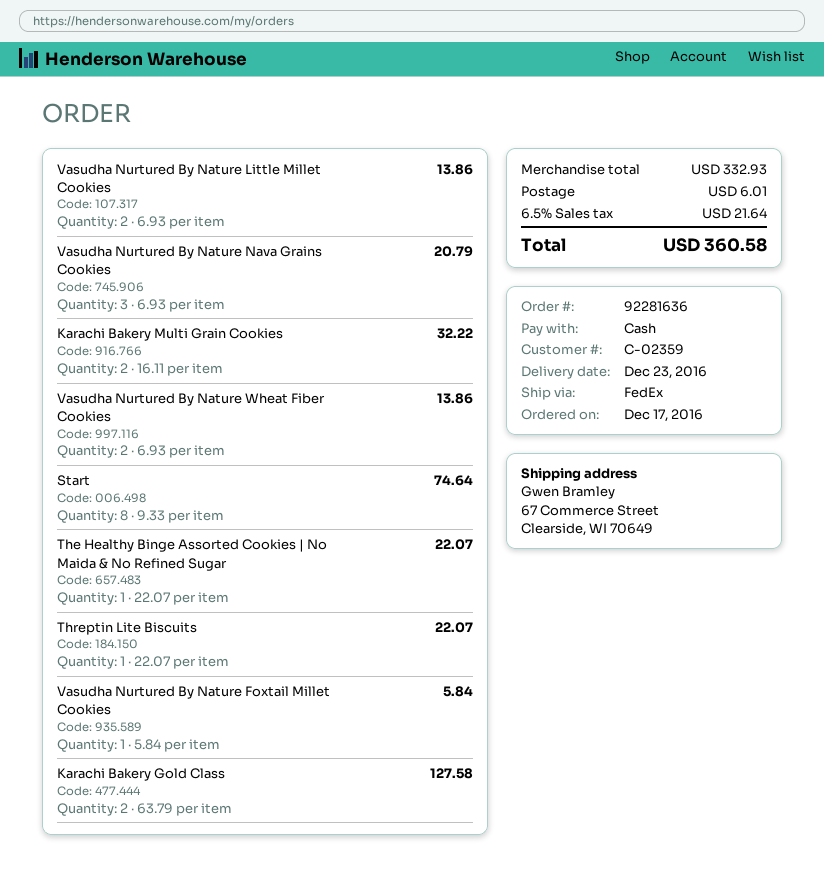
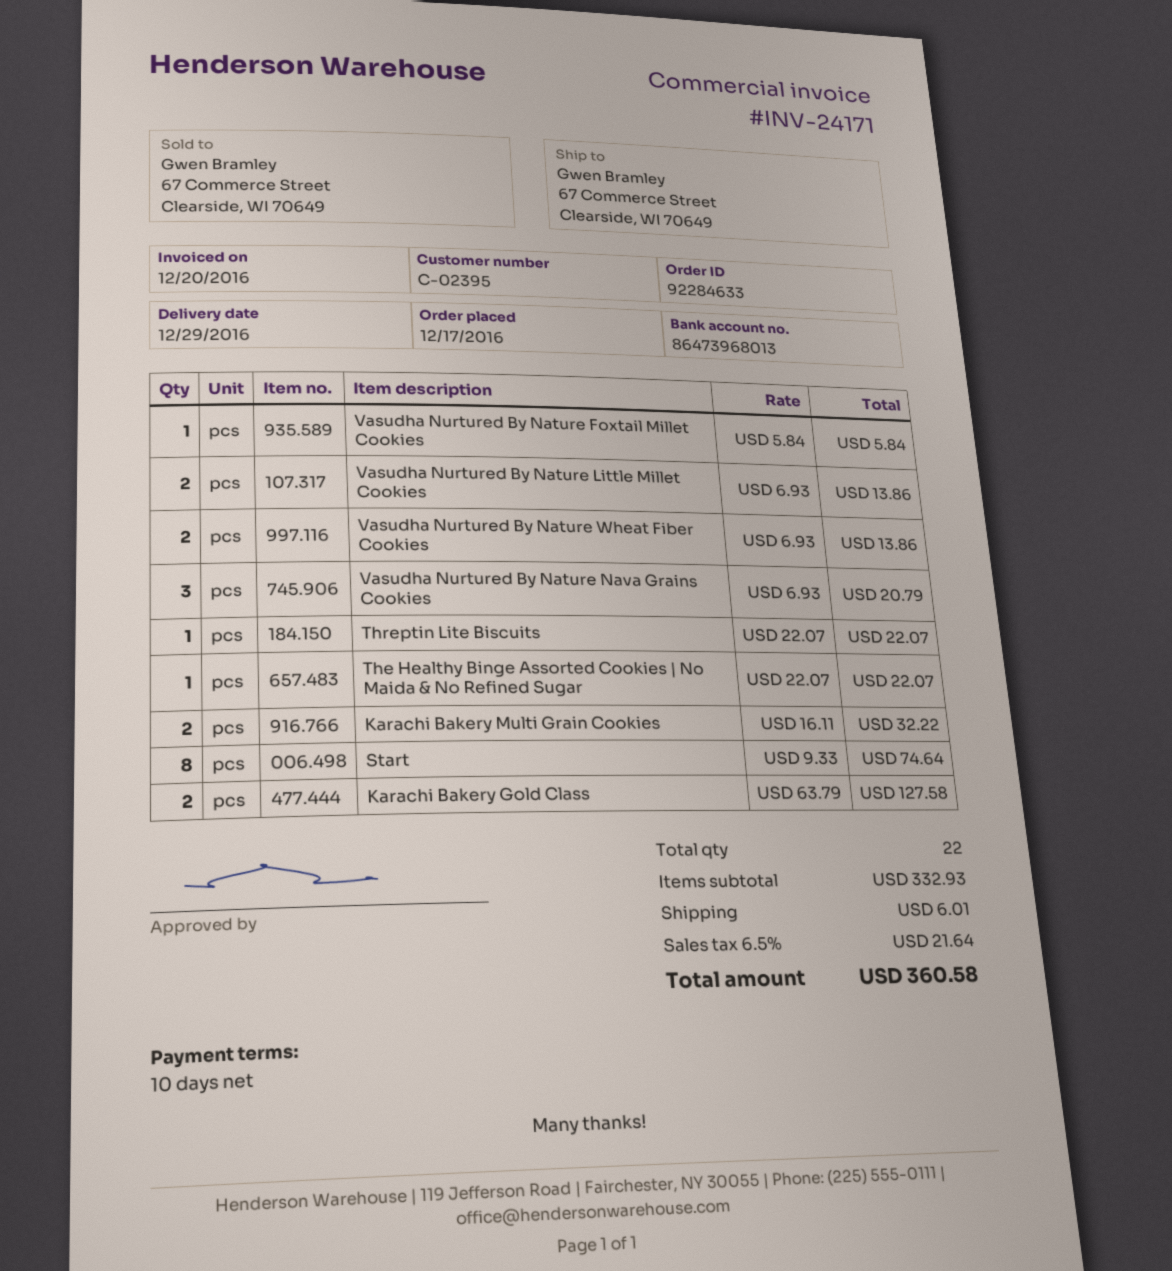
order number: 92281636 -> 92284633
delivery date: 2016-12-23 -> 2016-12-29
customer number: C-02359 -> C-02395

